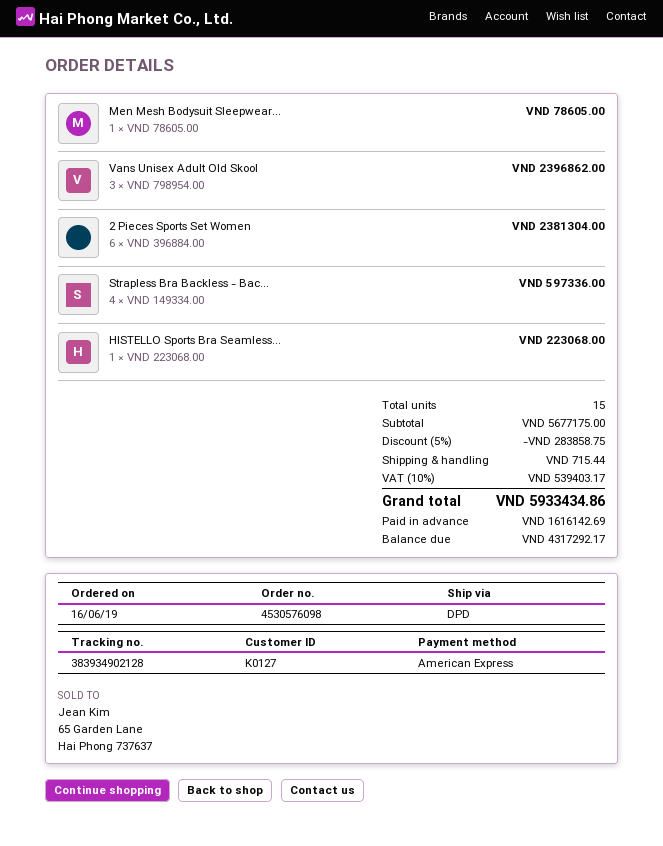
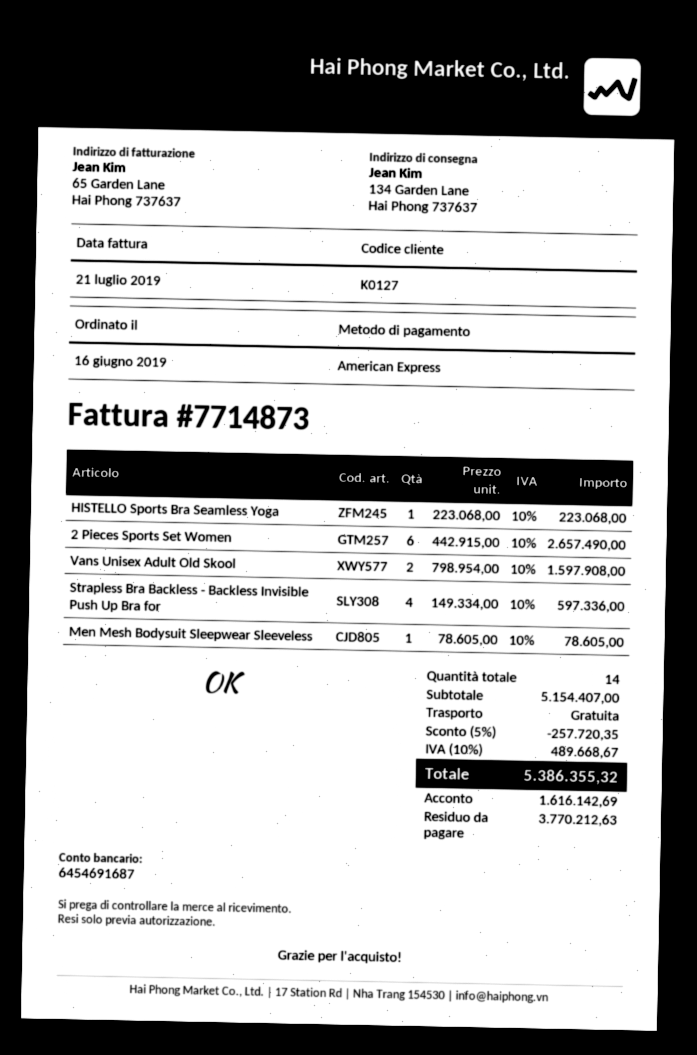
Vans Unisex Adult Old Skool: 3 x 798954.00 = 2396862.00 -> 2 x 798954.00 = 1597908.00
2 Pieces Sports Set Women: 6 x 396884.00 = 2381304.00 -> 6 x 442915.00 = 2657490.00
total quantity: 15 -> 14
subtotal: 5677175.00 -> 5154407.00
discount: 5% = 283858.75 -> 5% = 257720.35
shipping: 715.44 -> 0.00
tax: 10% = 539403.17 -> 10% = 489668.67
total: 5933434.86 -> 5386355.32
balance: 4317292.17 -> 3770212.63

